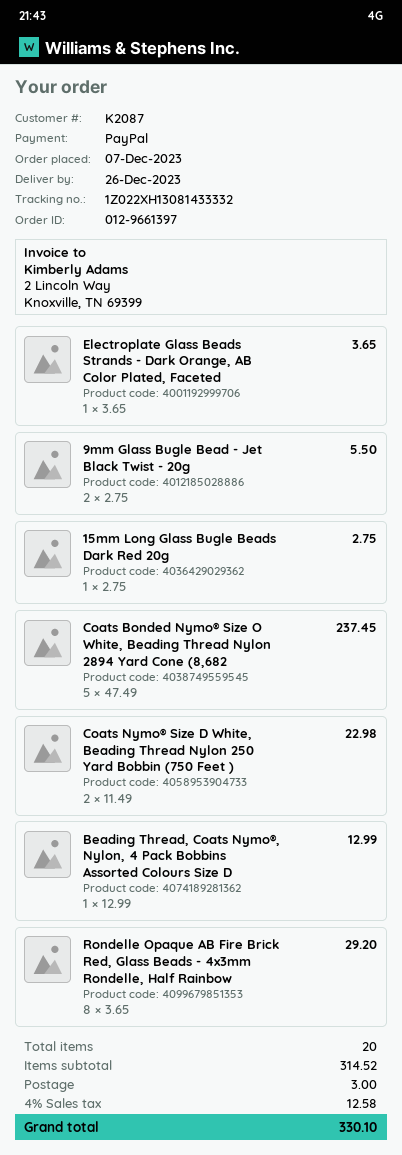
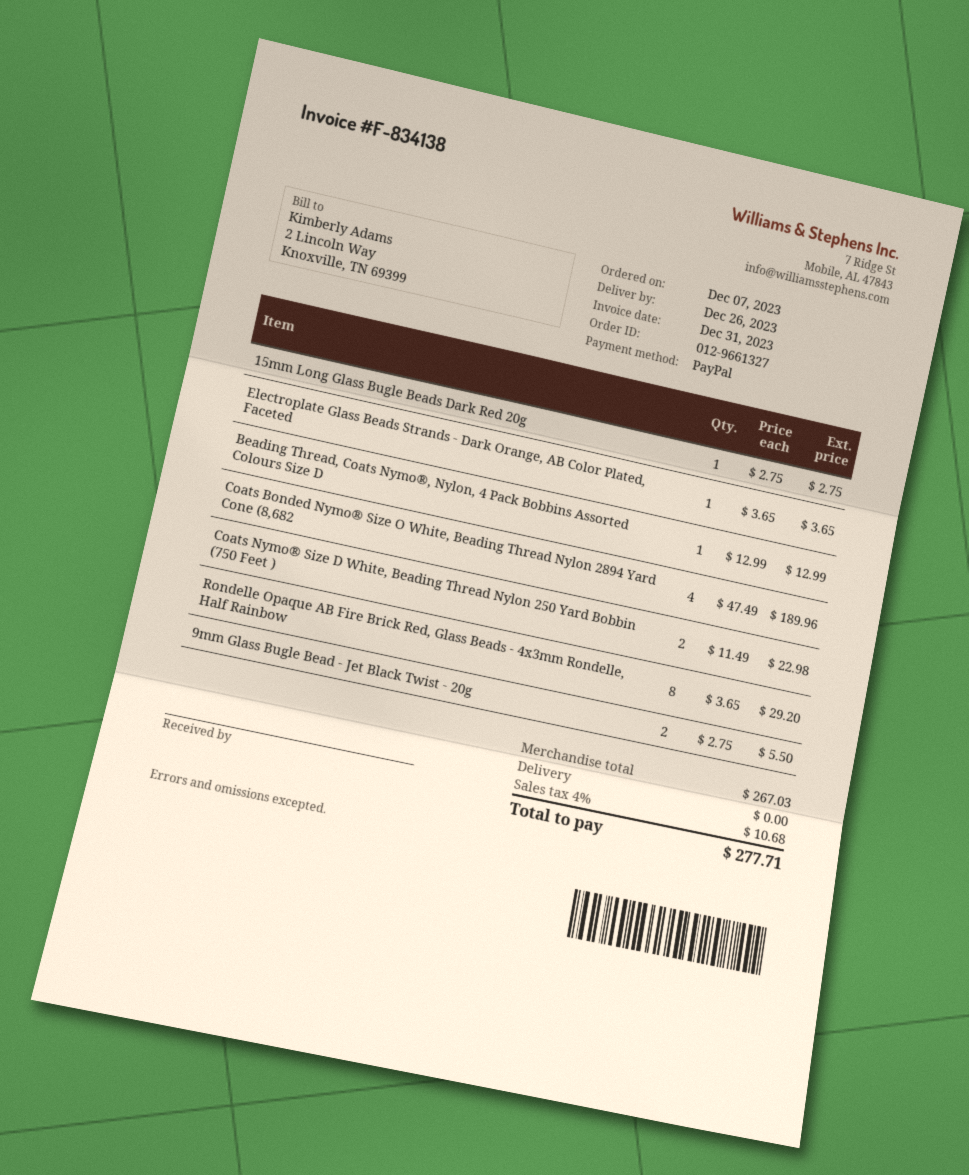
order number: 012-9661397 -> 012-9661327
Coats Bonded Nymo® Size O White, Beading Thread Nylon 2894 Yard Cone (8,682: 5 x 47.49 = 237.45 -> 4 x 47.49 = 189.96
subtotal: 314.52 -> 267.03
shipping: 3.00 -> 0.00
tax: 4% = 12.58 -> 4% = 10.68
total: 330.10 -> 277.71

